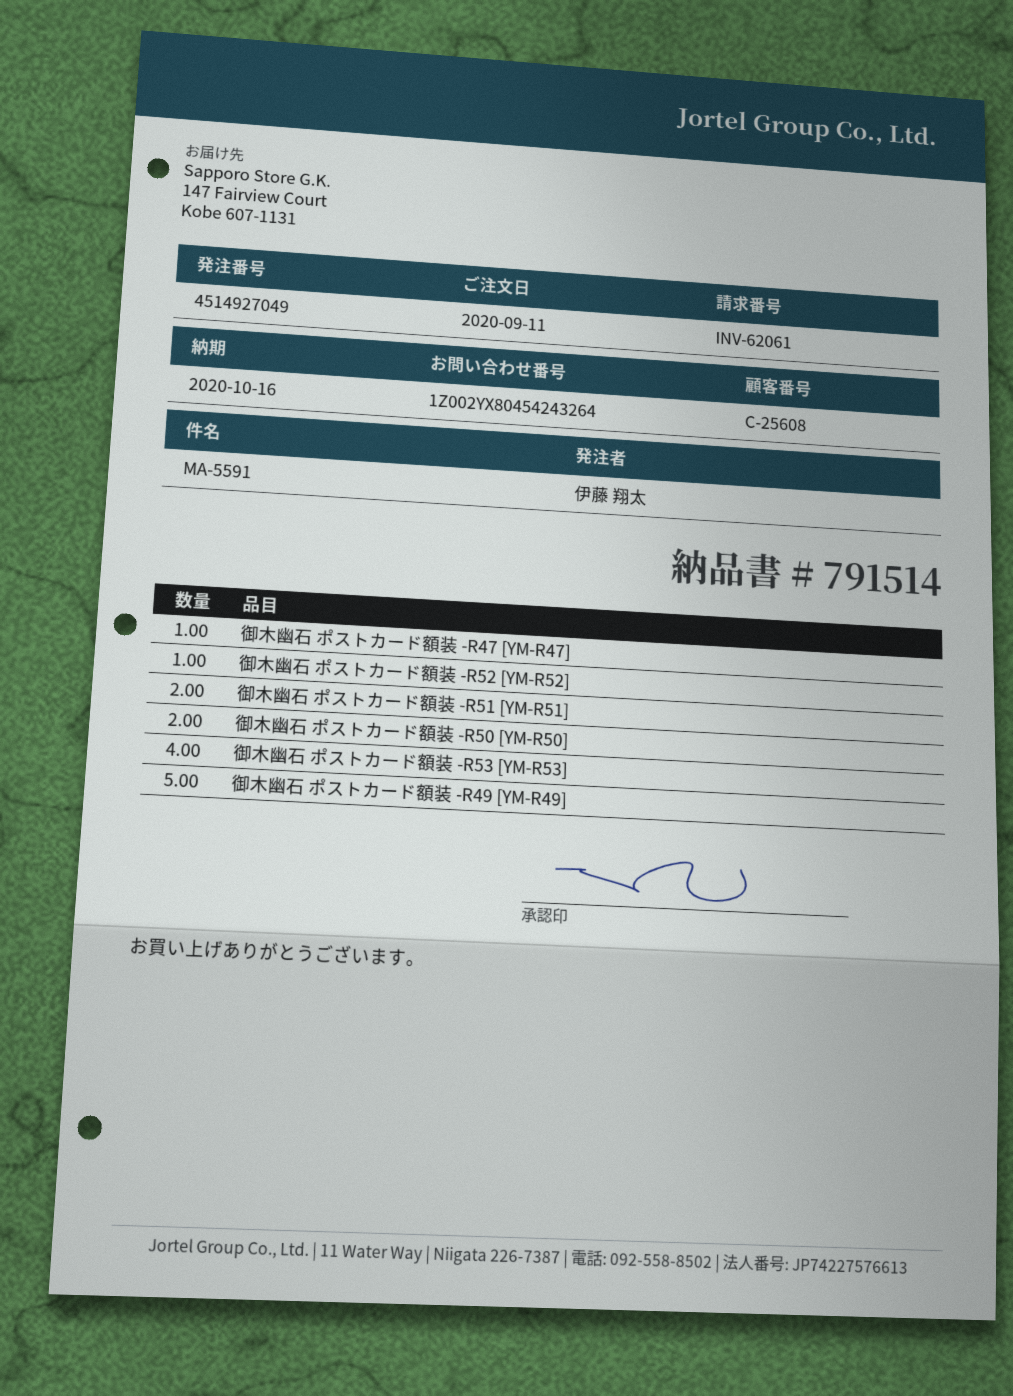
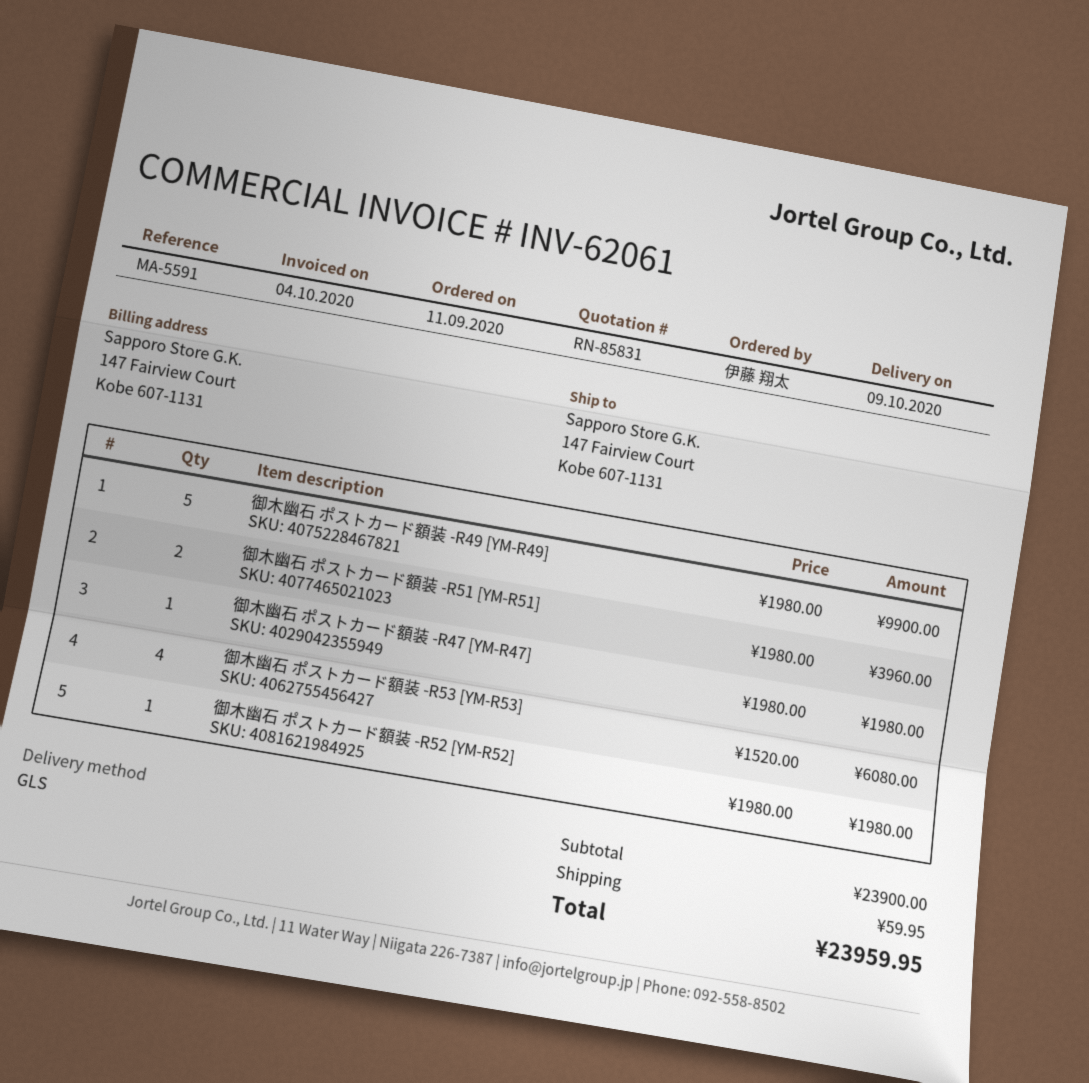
delivery date: 2020-10-16 -> 2020-10-09
御木幽石 ポストカード額装 -R50 [YM-R50]: 2 -> none

